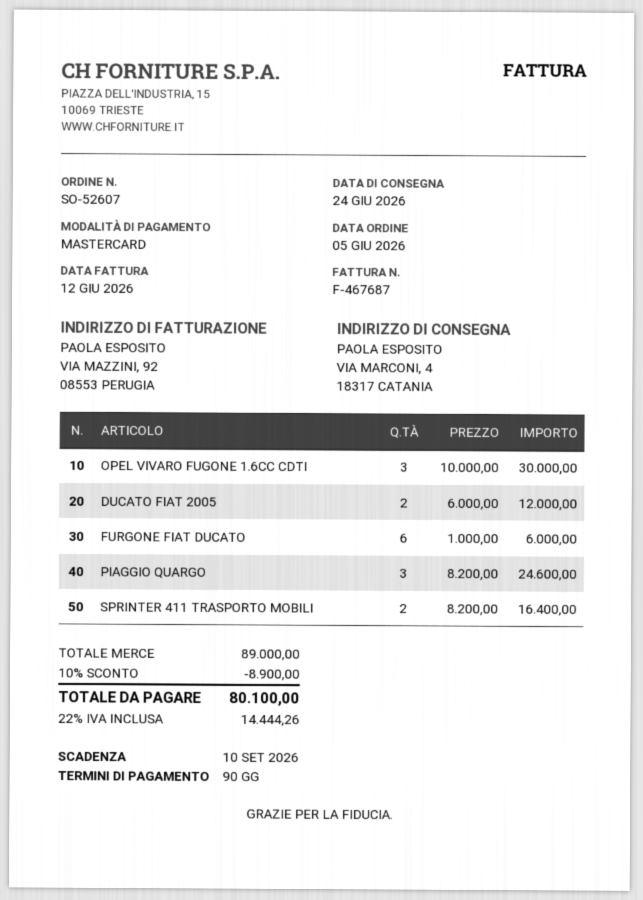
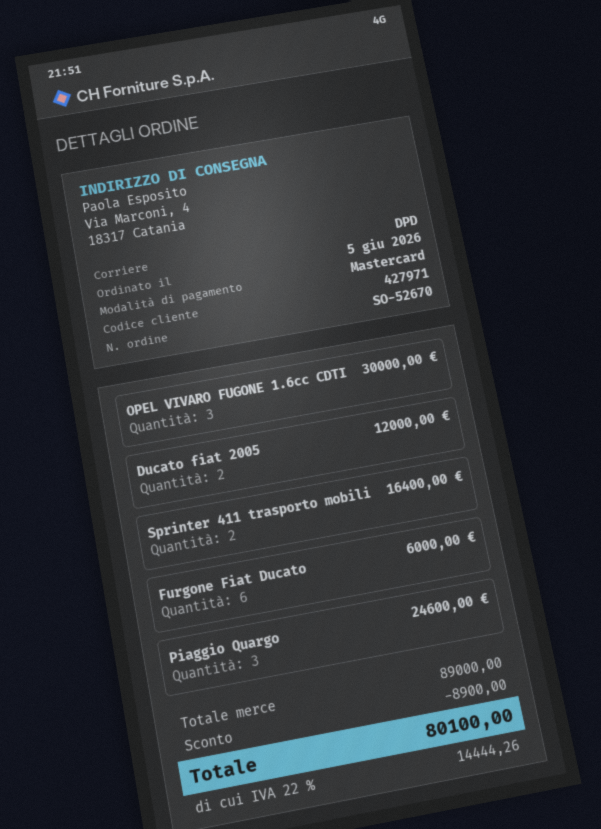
order number: SO-52607 -> SO-52670

